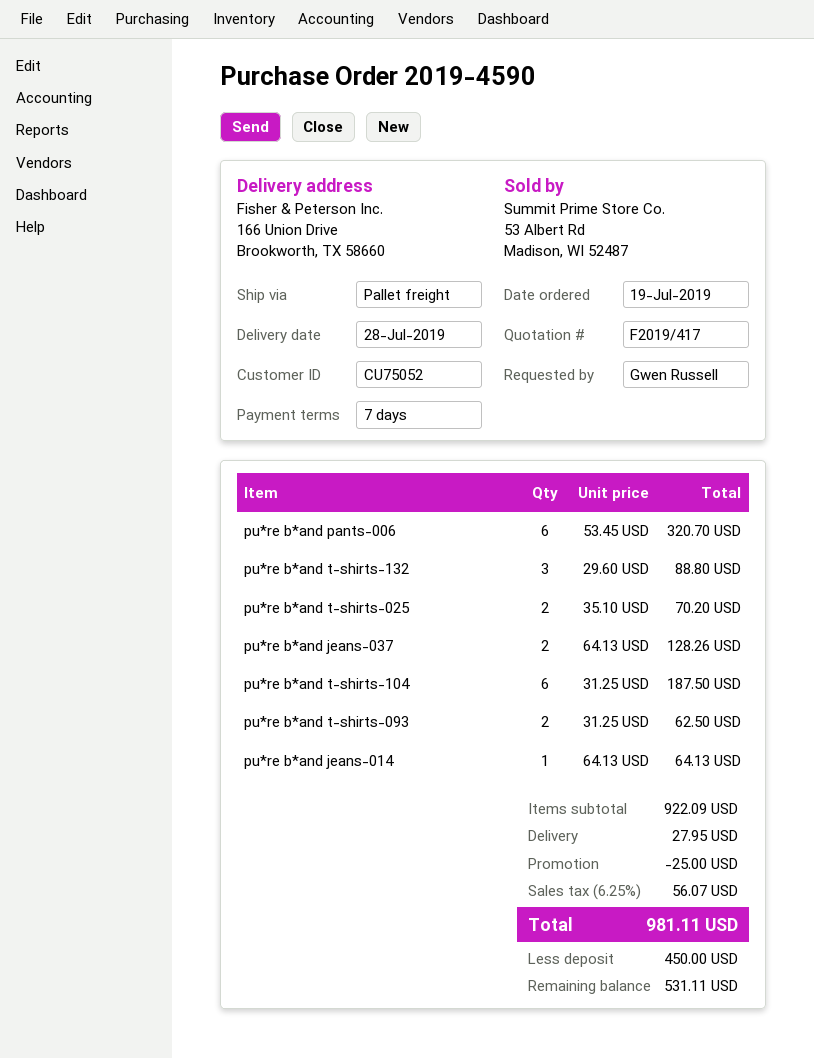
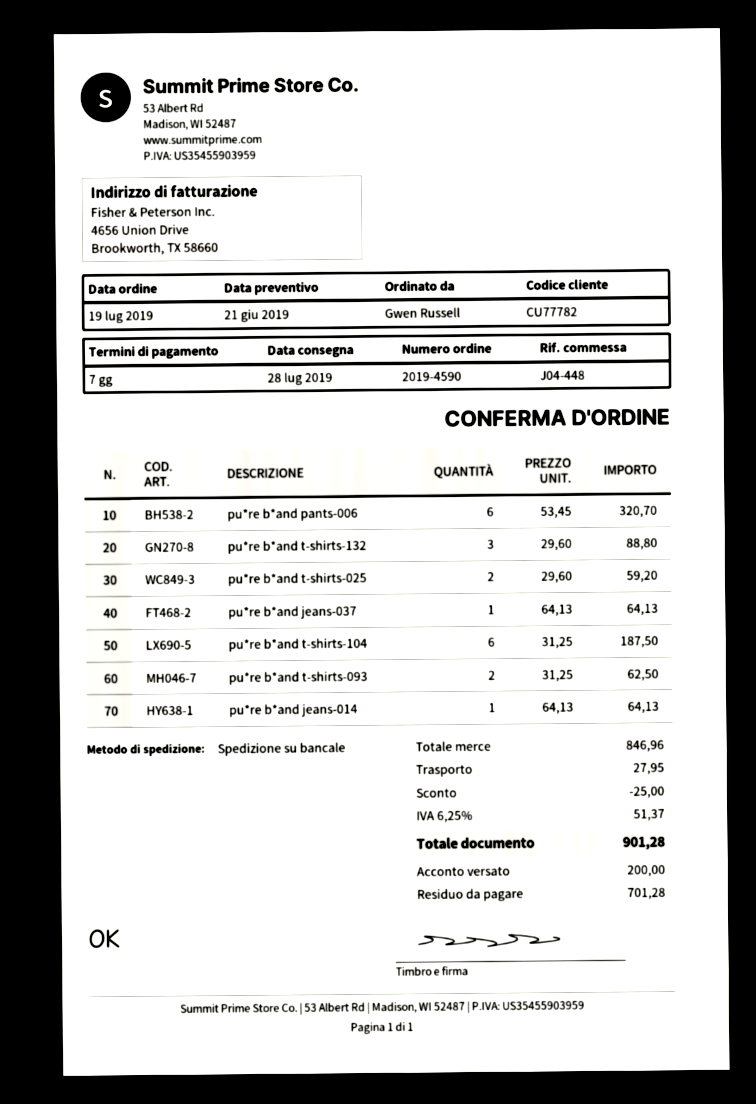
customer number: CU75052 -> CU77782
pu*re b*and t-shirts-025: 2 x 35.10 = 70.20 -> 2 x 29.60 = 59.20
pu*re b*and jeans-037: 2 x 64.13 = 128.26 -> 1 x 64.13 = 64.13
subtotal: 922.09 -> 846.96
tax: 6.25% = 56.07 -> 6.25% = 51.37
total: 981.11 -> 901.28
deposit: 450.00 -> 200.00
balance: 531.11 -> 701.28

